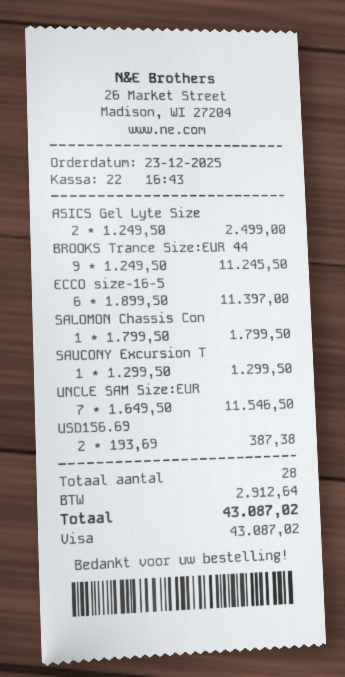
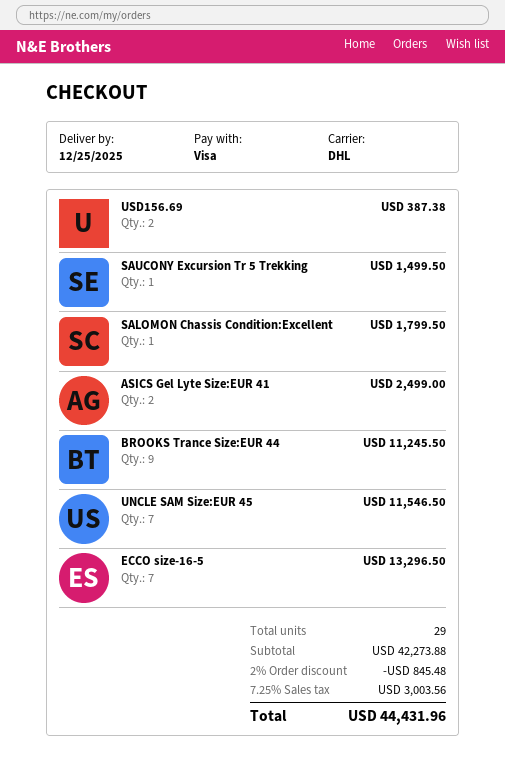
ECCO size-16-5: 6 for 11397.00 -> 7 for 13296.50
SAUCONY Excursion T: 1 for 1299.50 -> 1 for 1499.50
total quantity: 28 -> 29
discount: none -> 2% = 845.48
tax: 2912.64 -> 3003.56
total: 43087.02 -> 44431.96

